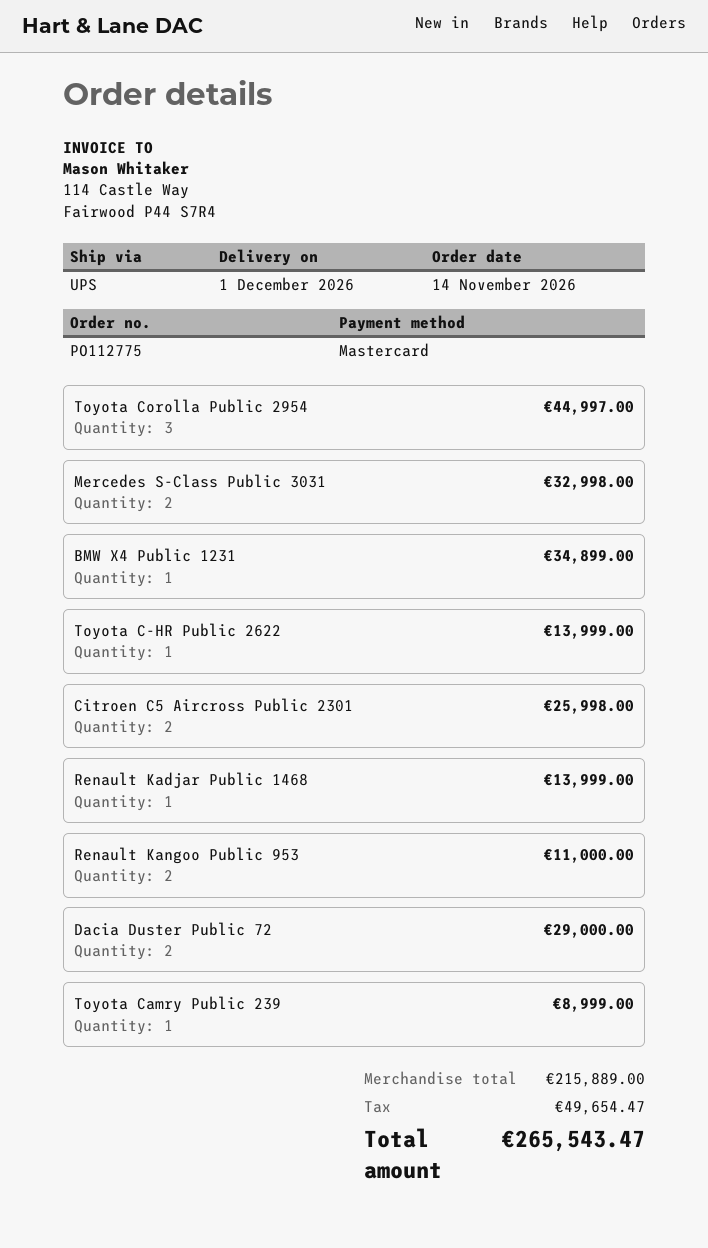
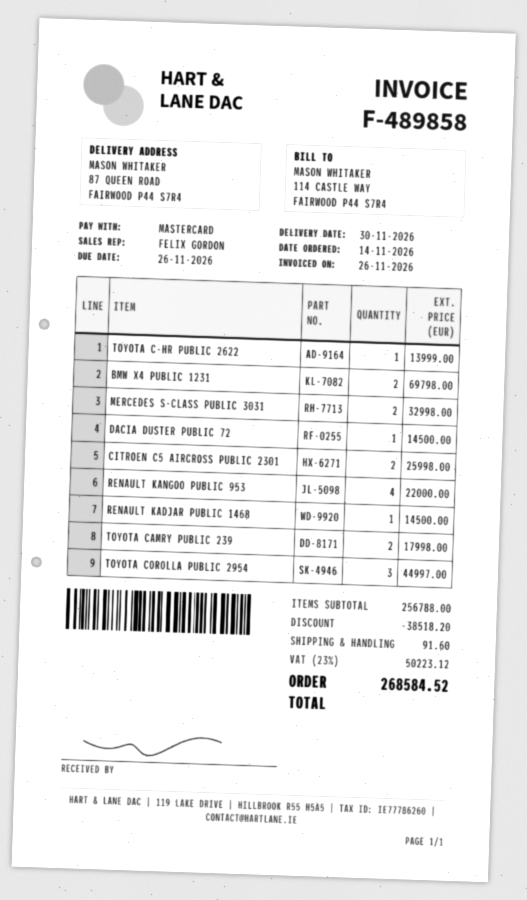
delivery date: 2026-12-01 -> 2026-11-30
BMW X4 Public 1231: 1 for 34899.00 -> 2 for 69798.00
Renault Kadjar Public 1468: 1 for 13999.00 -> 1 for 14500.00
Renault Kangoo Public 953: 2 for 11000.00 -> 4 for 22000.00
Dacia Duster Public 72: 2 for 29000.00 -> 1 for 14500.00
Toyota Camry Public 239: 1 for 8999.00 -> 2 for 17998.00
subtotal: 215889.00 -> 256788.00
discount: none -> 38518.20
shipping: none -> 91.60
tax: 49654.47 -> 50223.12
total: 265543.47 -> 268584.52

